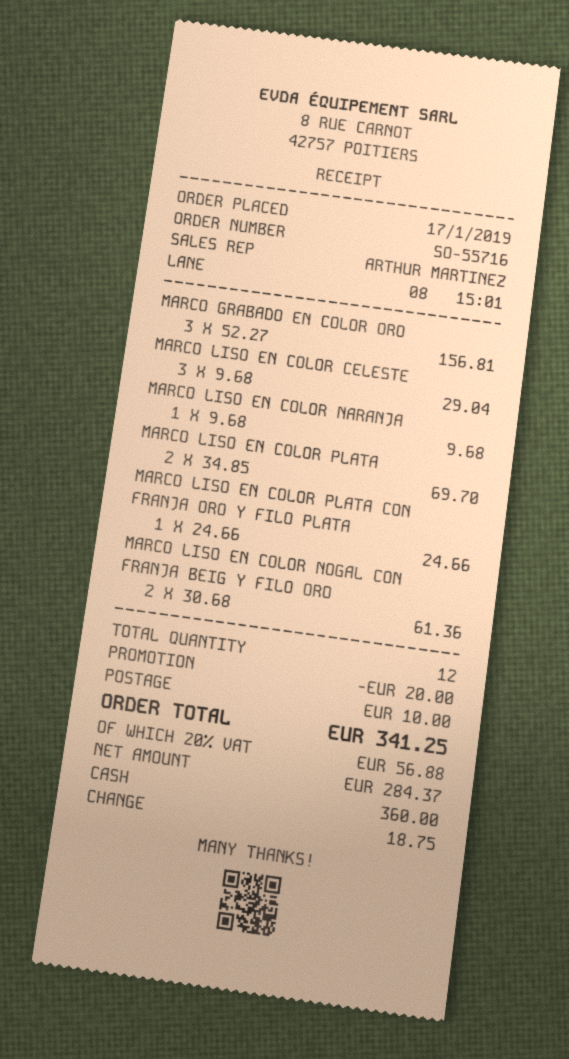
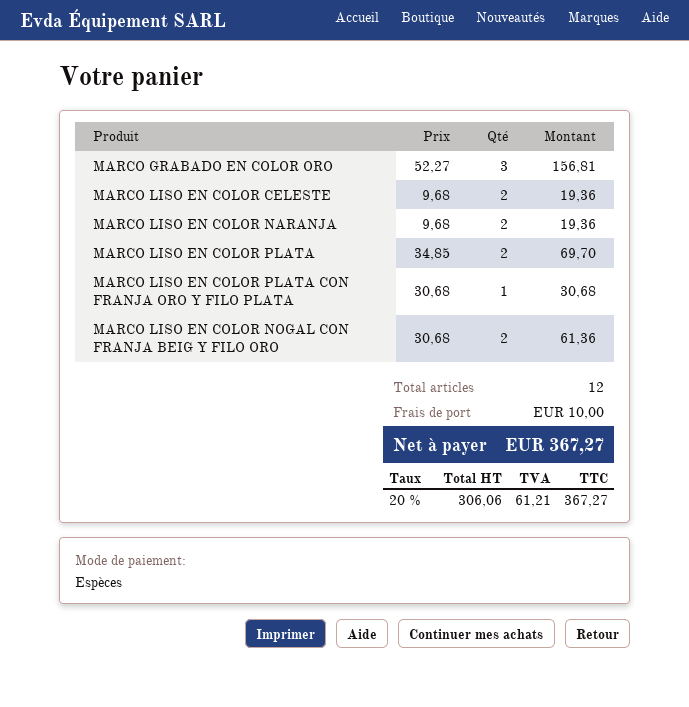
MARCO LISO EN COLOR CELESTE: 3 x 9.68 = 29.04 -> 2 x 9.68 = 19.36
MARCO LISO EN COLOR NARANJA: 1 x 9.68 = 9.68 -> 2 x 9.68 = 19.36
MARCO LISO EN COLOR PLATA CON FRANJA ORO Y FILO PLATA: 1 x 24.66 = 24.66 -> 1 x 30.68 = 30.68
discount: 20.00 -> none
net: 284.37 -> 306.06
tax: 20% = 56.88 -> 20% = 61.21
total: 341.25 -> 367.27

